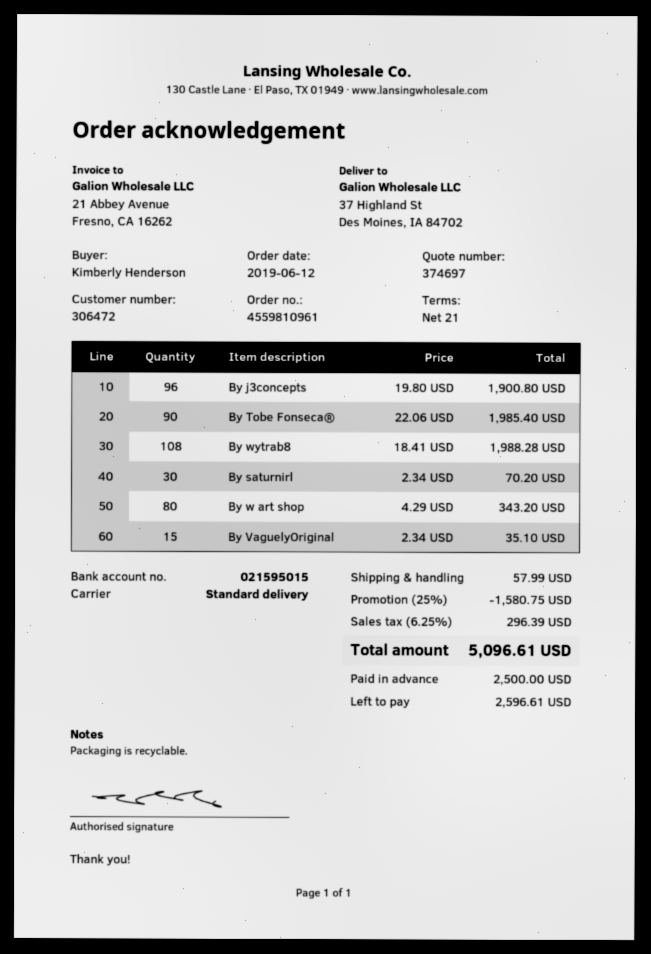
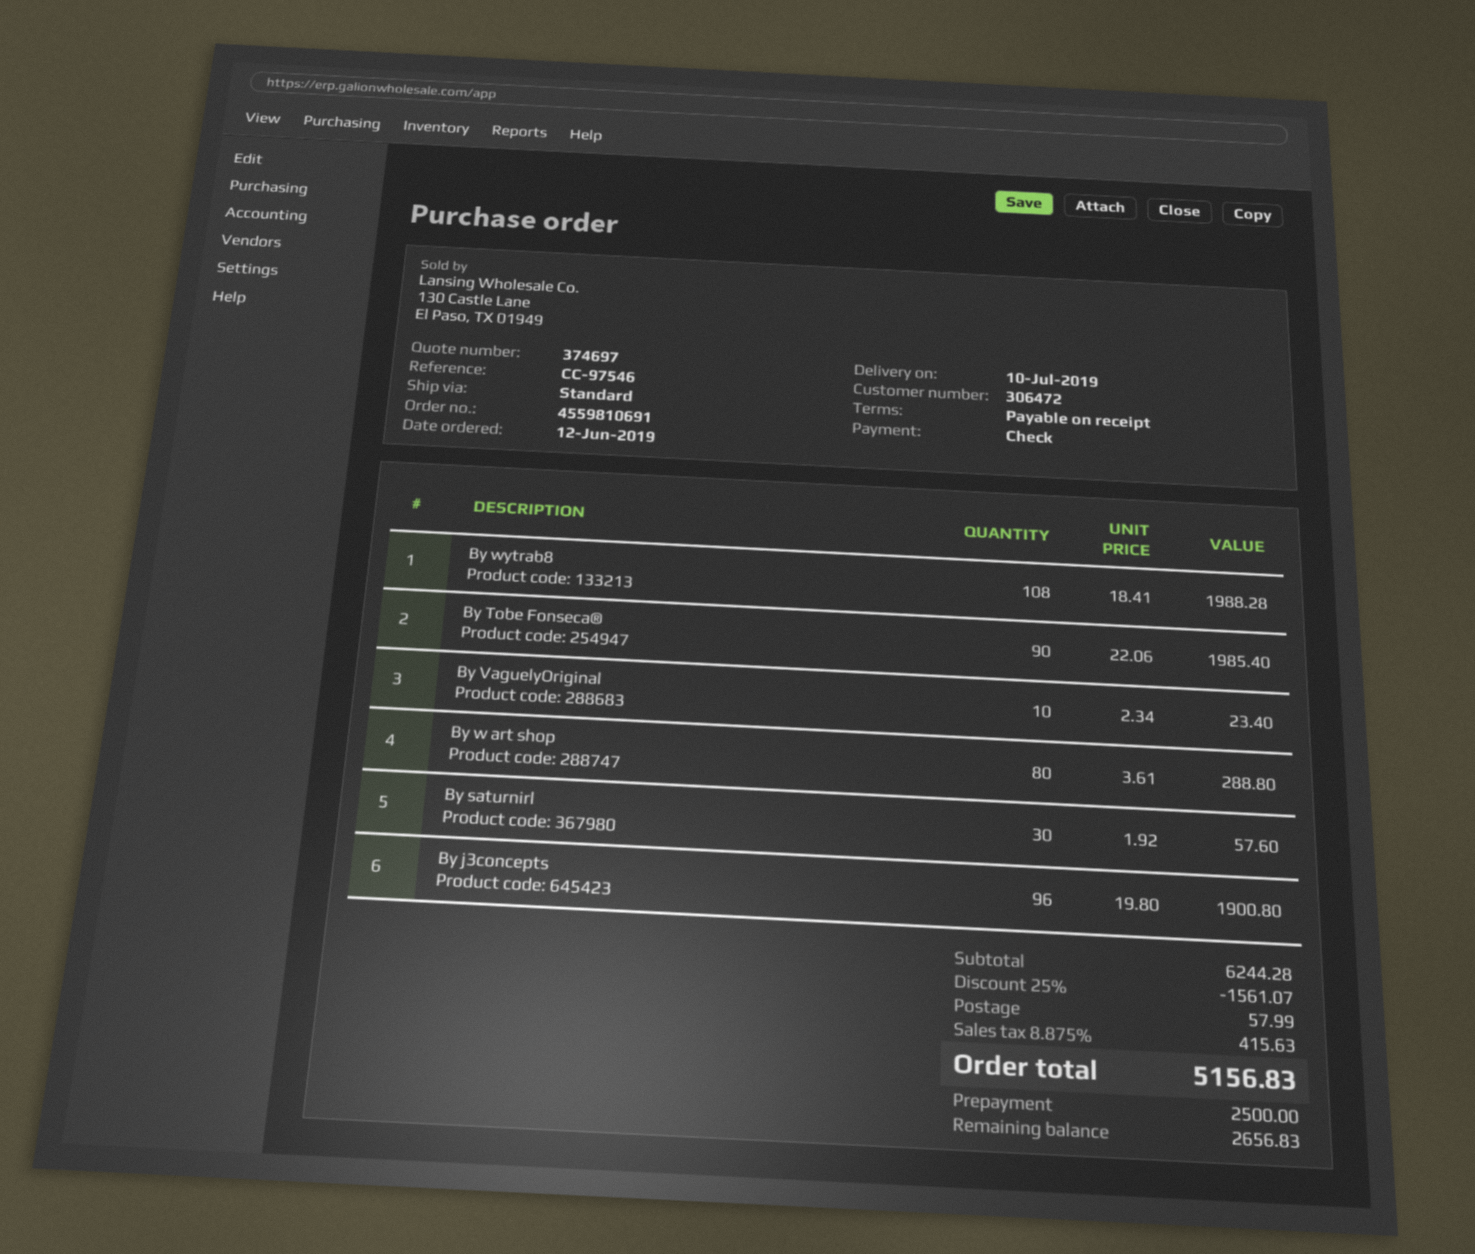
order number: 4559810961 -> 4559810691
payment terms: 21 days -> on receipt
By saturnirl: 30 x 2.34 = 70.20 -> 30 x 1.92 = 57.60
By w art shop: 80 x 4.29 = 343.20 -> 80 x 3.61 = 288.80
By VaguelyOriginal: 15 x 2.34 = 35.10 -> 10 x 2.34 = 23.40
discount: 25% = 1580.75 -> 25% = 1561.07
tax: 6.25% = 296.39 -> 8.875% = 415.63
total: 5096.61 -> 5156.83
balance: 2596.61 -> 2656.83

